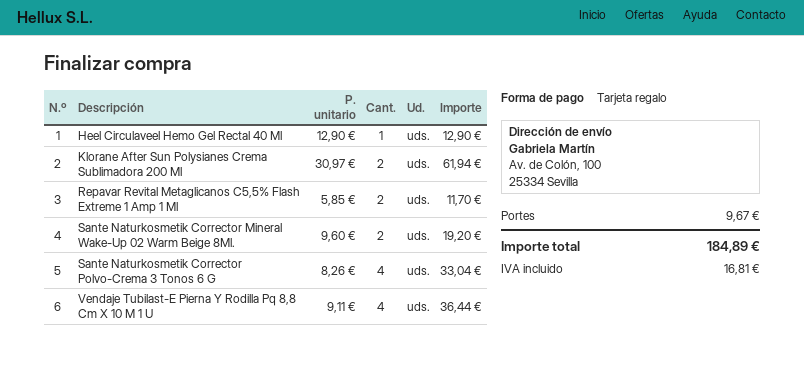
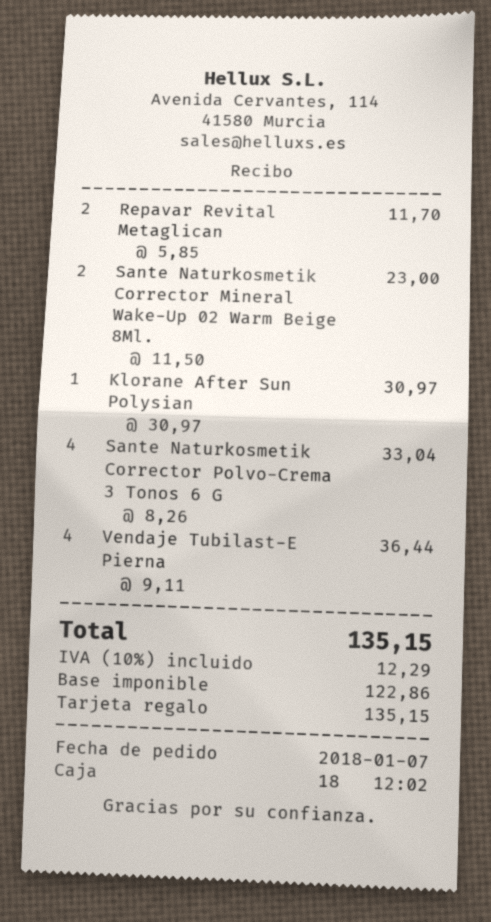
Heel Circulaveel Hemo Gel Rectal 40 Ml: 1 x 12.90 = 12.90 -> none
Klorane After Sun Polysianes Crema Sublimadora 200 Ml: 2 x 30.97 = 61.94 -> 1 x 30.97 = 30.97
Sante Naturkosmetik Corrector Mineral Wake-Up 02 Warm Beige 8Ml.: 2 x 9.60 = 19.20 -> 2 x 11.50 = 23.00
shipping: 9.67 -> none
tax: 16.81 -> 12.29
total: 184.89 -> 135.15

